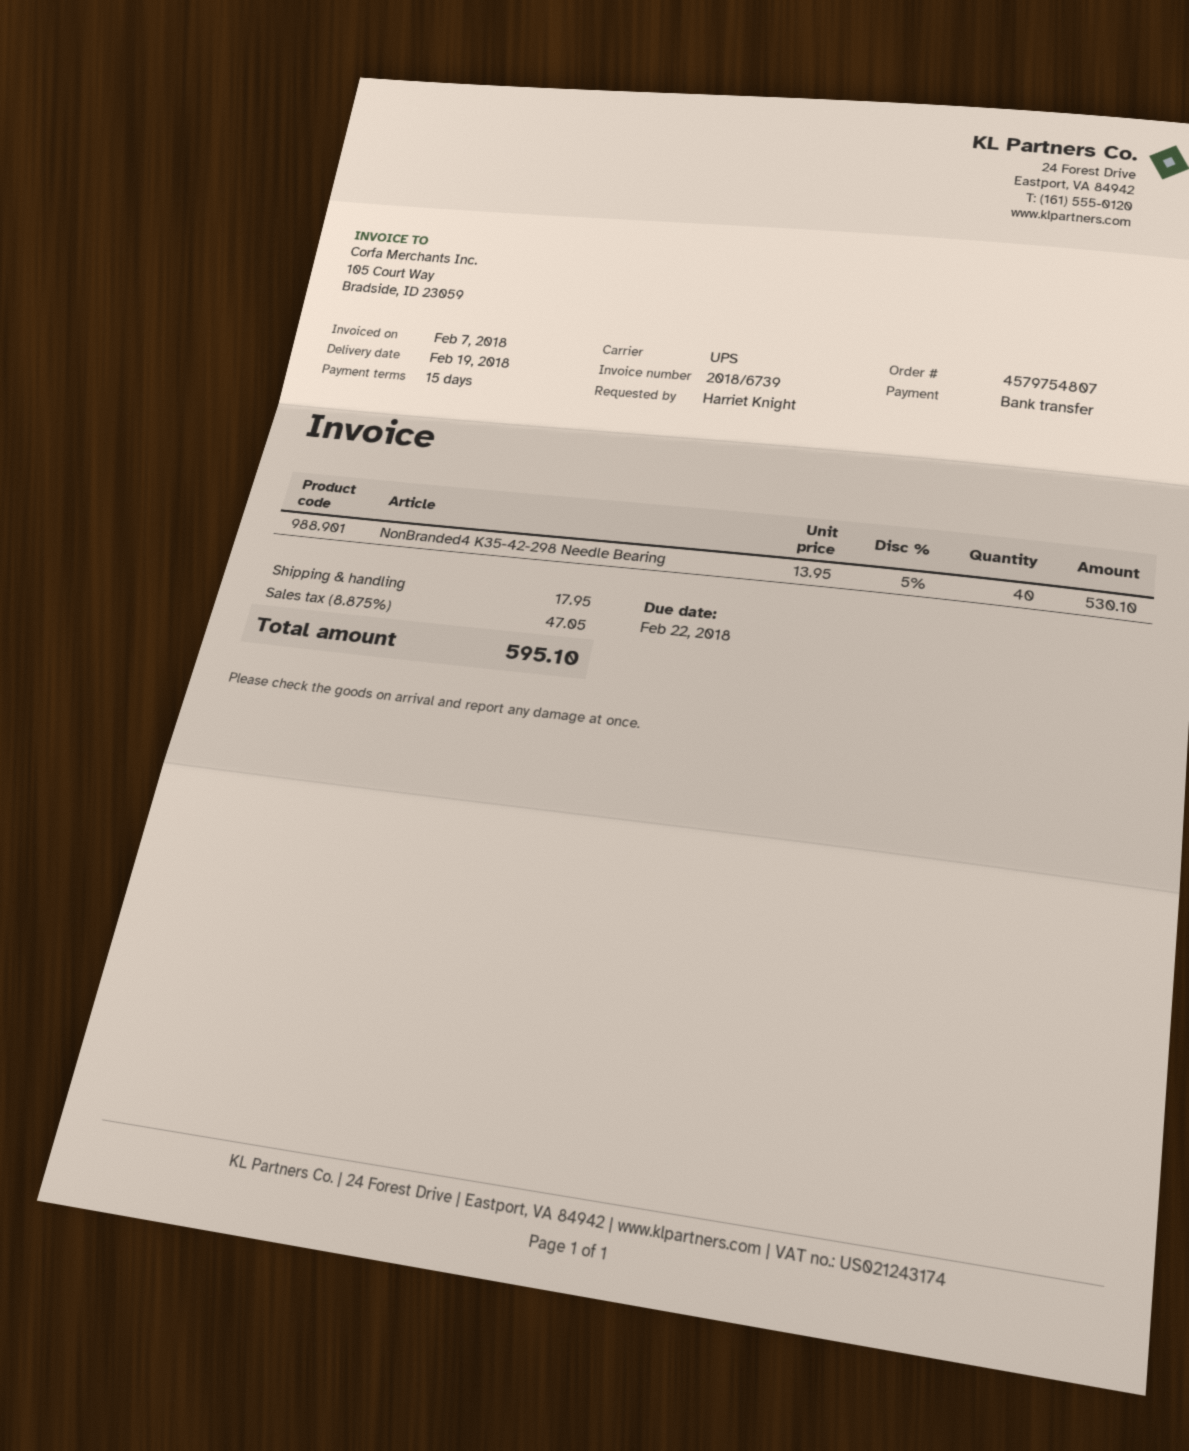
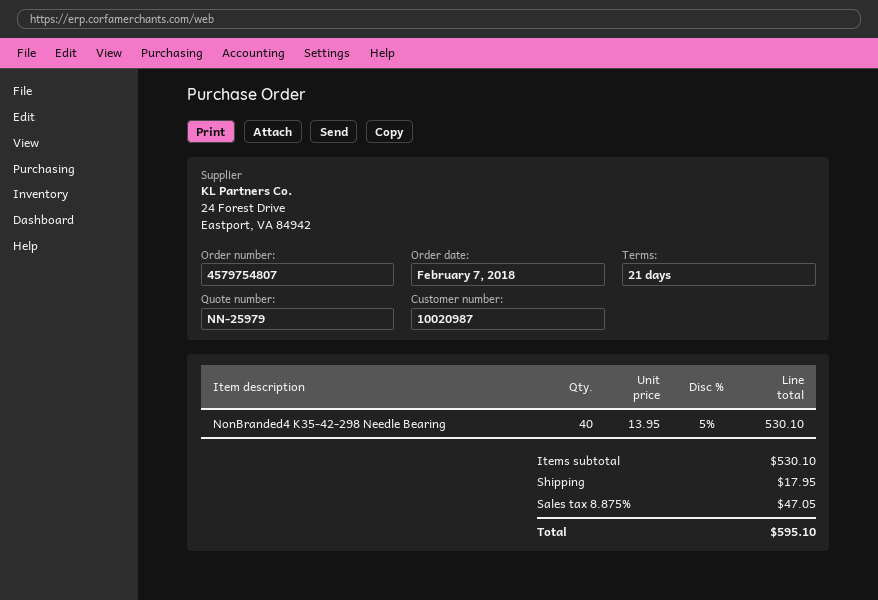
payment terms: 15 days -> 21 days

